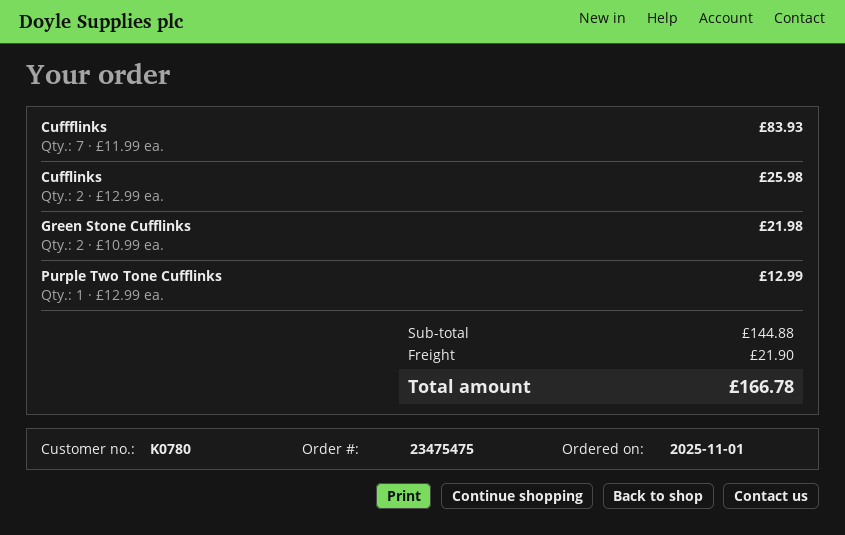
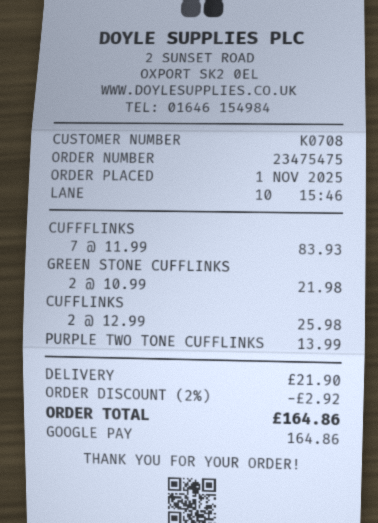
customer number: K0780 -> K0708
Purple Two Tone Cufflinks: 1 x 12.99 = 12.99 -> 1 x 13.99 = 13.99
discount: none -> 2% = 2.92
total: 166.78 -> 164.86

